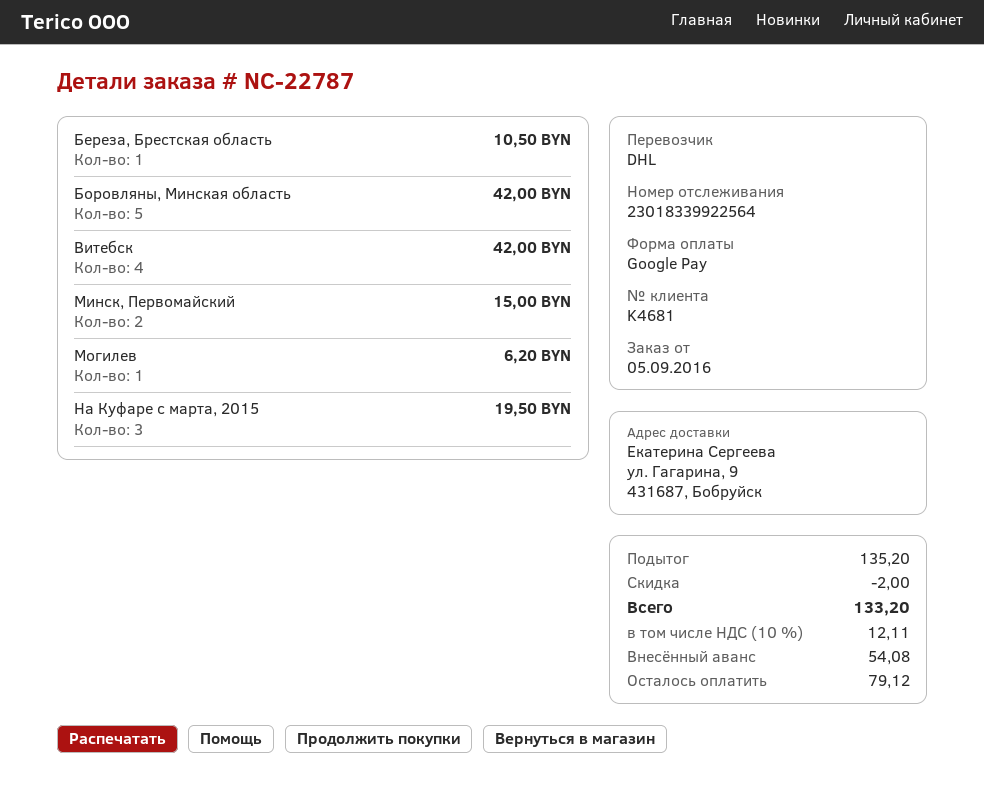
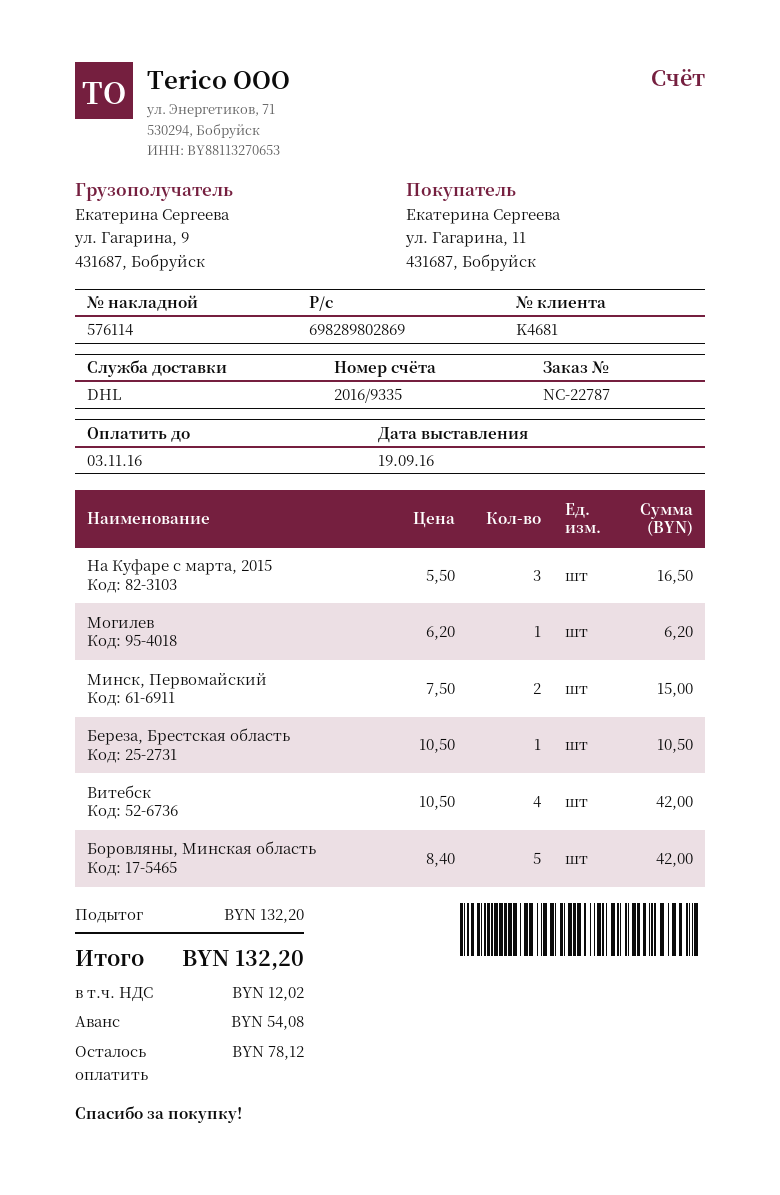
На Куфаре с марта, 2015: 3 for 19.50 -> 3 for 16.50
subtotal: 135.20 -> 132.20
discount: 2.00 -> none
tax: 12.11 -> 12.02
total: 133.20 -> 132.20
balance: 79.12 -> 78.12

